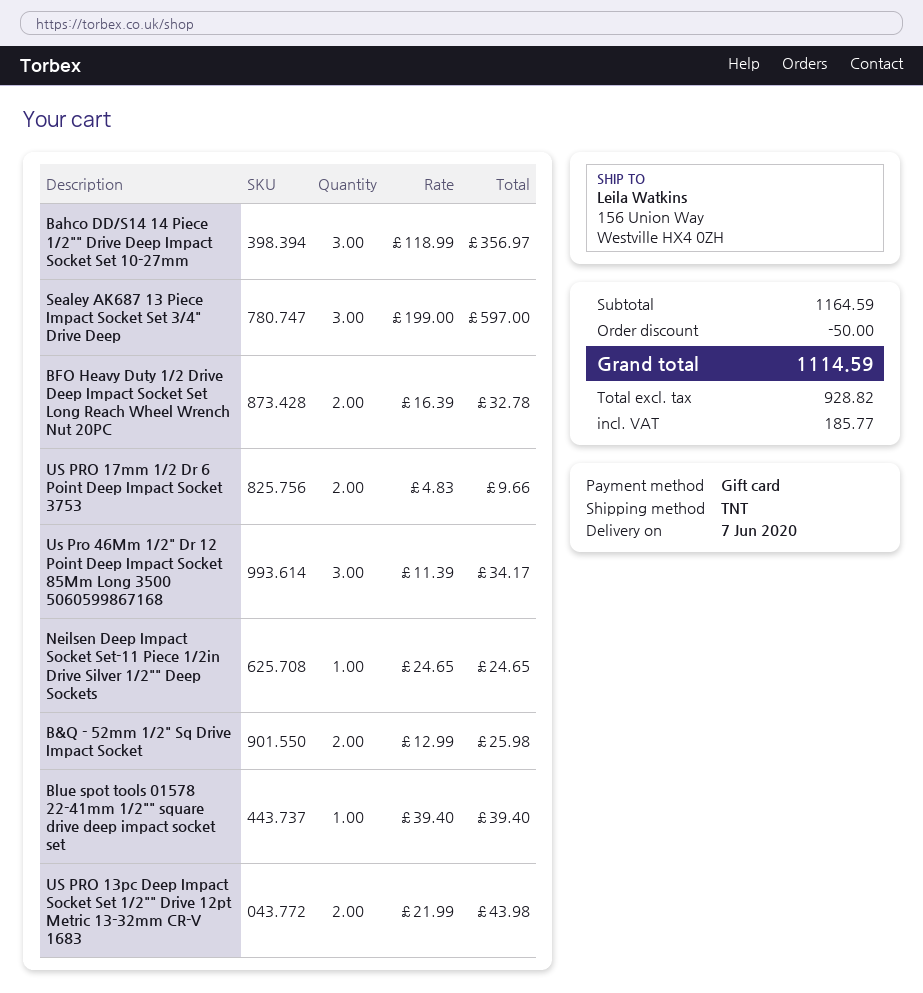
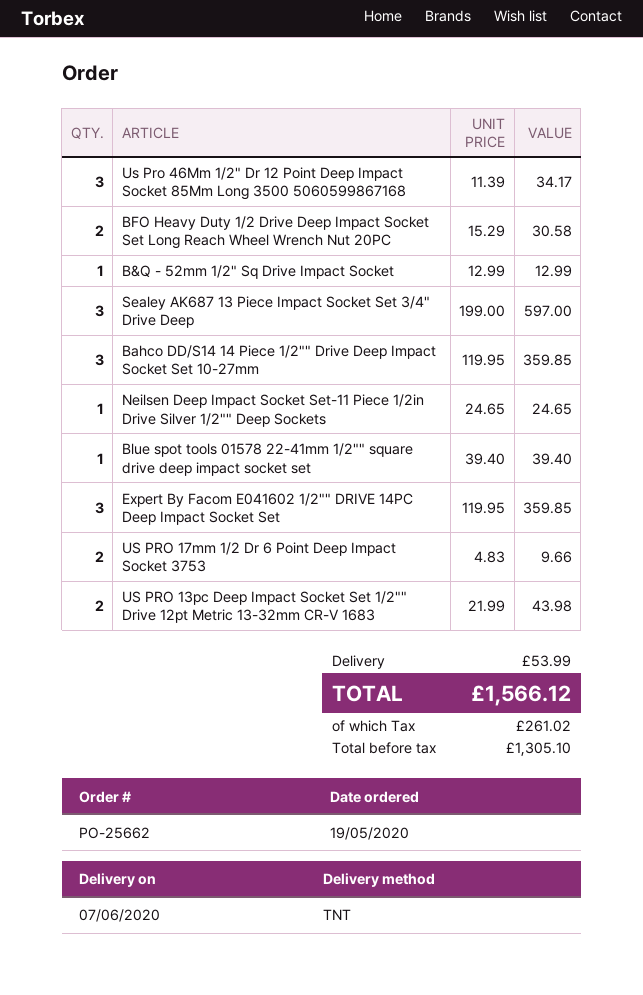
Bahco DD/S14 14 Piece 1/2"" Drive Deep Impact Socket Set 10-27mm: 3 x 118.99 = 356.97 -> 3 x 119.95 = 359.85
BFO Heavy Duty 1/2 Drive Deep Impact Socket Set Long Reach Wheel Wrench Nut 20PC: 2 x 16.39 = 32.78 -> 2 x 15.29 = 30.58
B&Q - 52mm 1/2" Sq Drive Impact Socket: 2 x 12.99 = 25.98 -> 1 x 12.99 = 12.99
Expert By Facom E041602 1/2"" DRIVE 14PC Deep Impact Socket Set: none -> 3 x 119.95 = 359.85
discount: 50.00 -> none
shipping: none -> 53.99
net: 928.82 -> 1305.10
tax: 185.77 -> 261.02
total: 1114.59 -> 1566.12

